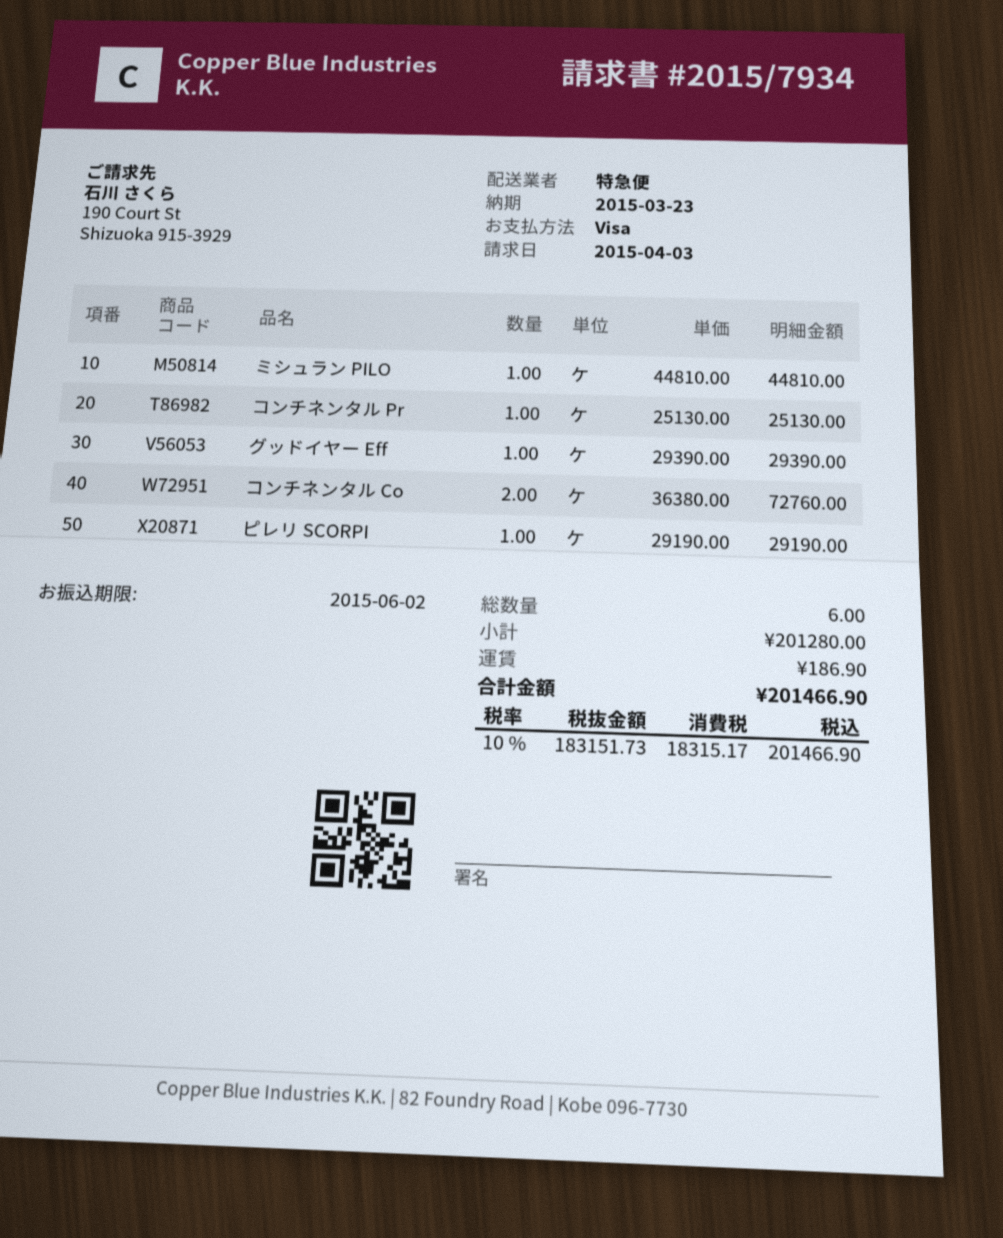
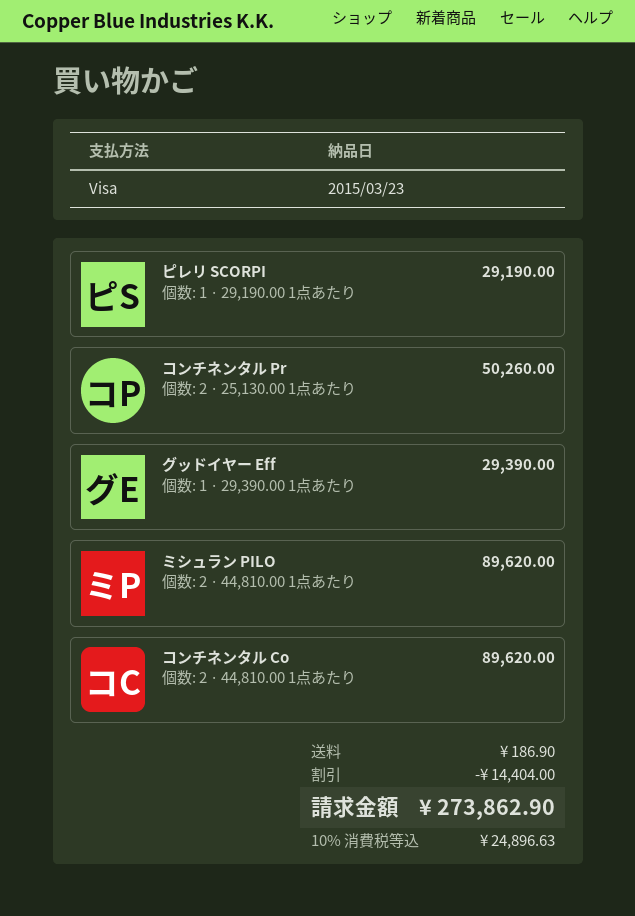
ミシュラン PILO: 1 x 44810.00 = 44810.00 -> 2 x 44810.00 = 89620.00
コンチネンタル Pr: 1 x 25130.00 = 25130.00 -> 2 x 25130.00 = 50260.00
コンチネンタル Co: 2 x 36380.00 = 72760.00 -> 2 x 44810.00 = 89620.00
discount: none -> 14404.00
tax: 10% = 18315.17 -> 10% = 24896.63
total: 201466.90 -> 273862.90

